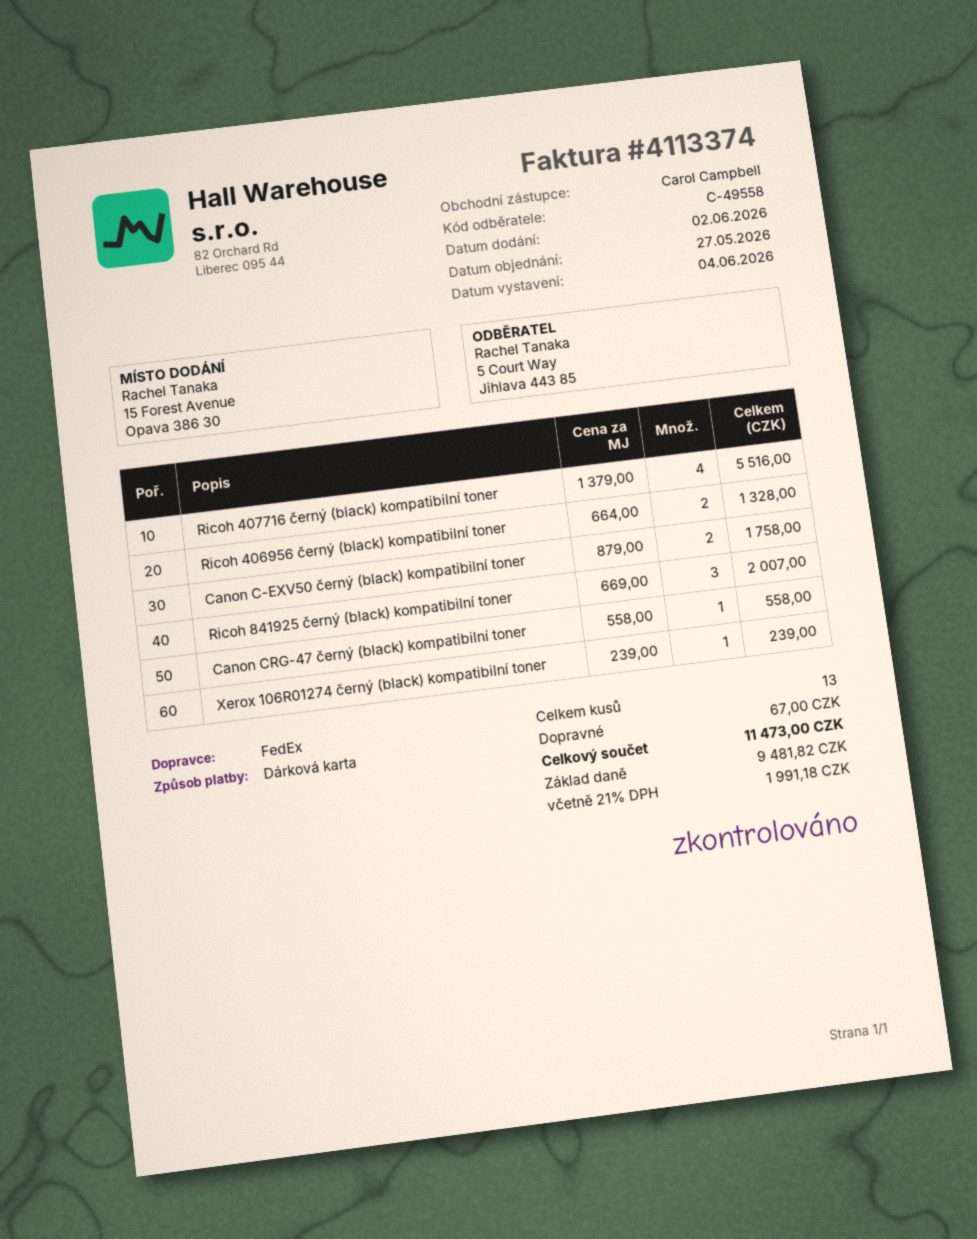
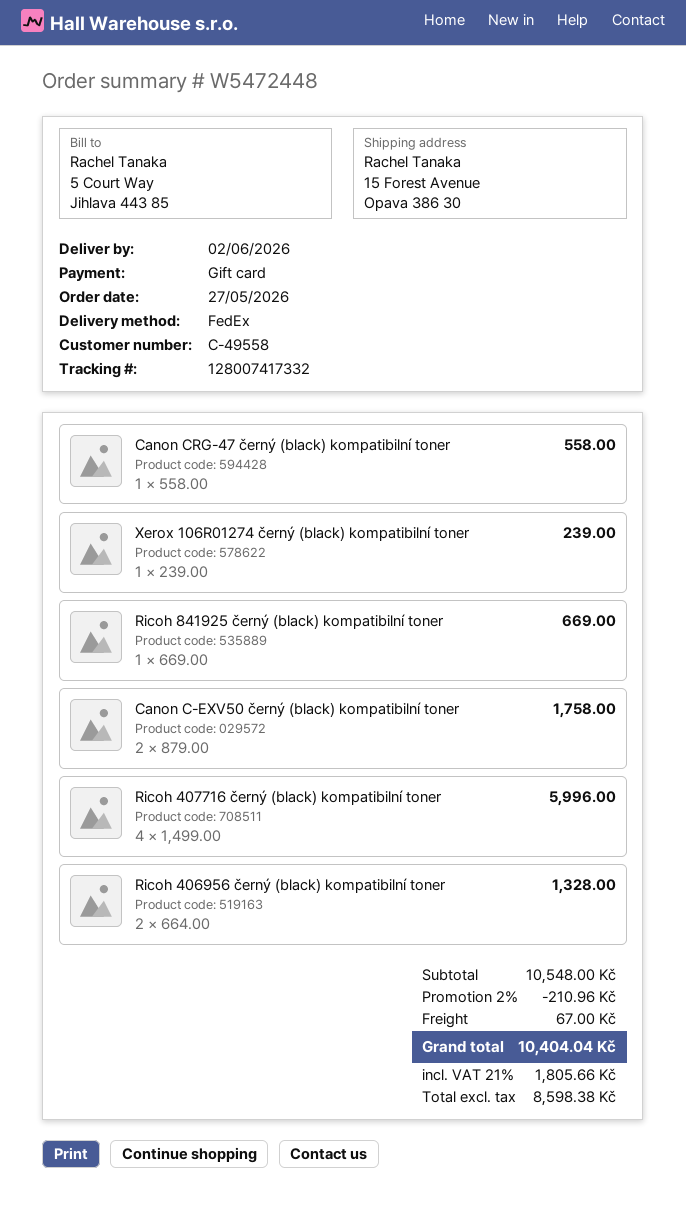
Ricoh 407716 černý (black) kompatibilní toner: 4 x 1379.00 = 5516.00 -> 4 x 1499.00 = 5996.00
Ricoh 841925 černý (black) kompatibilní toner: 3 x 669.00 = 2007.00 -> 1 x 669.00 = 669.00
discount: none -> 2% = 210.96
net: 9481.82 -> 8598.38
tax: 21% = 1991.18 -> 21% = 1805.66
total: 11473.00 -> 10404.04

